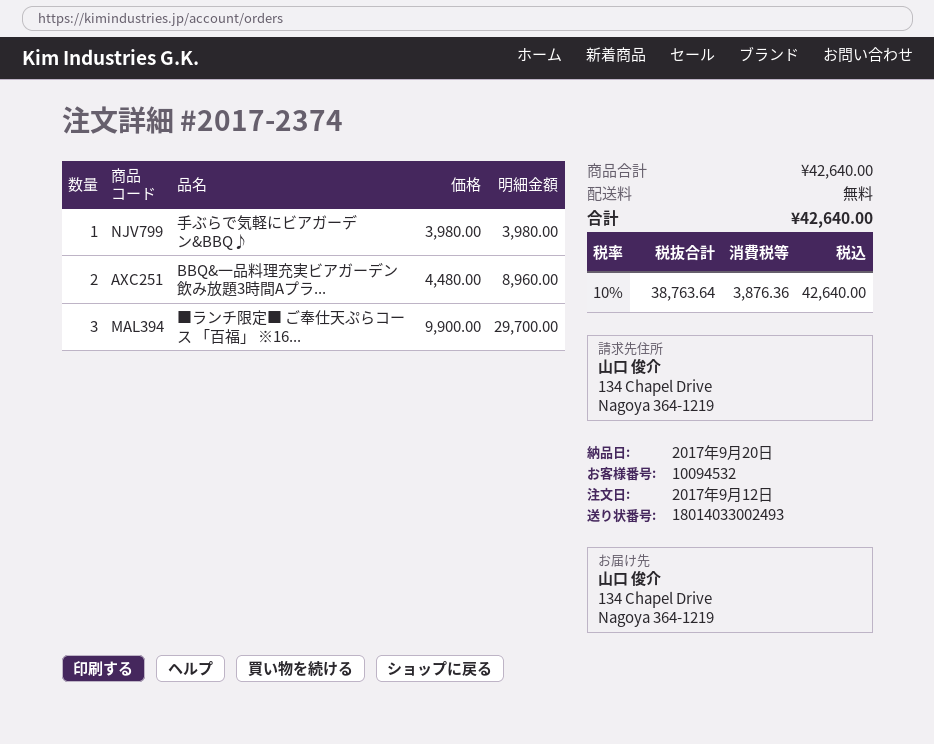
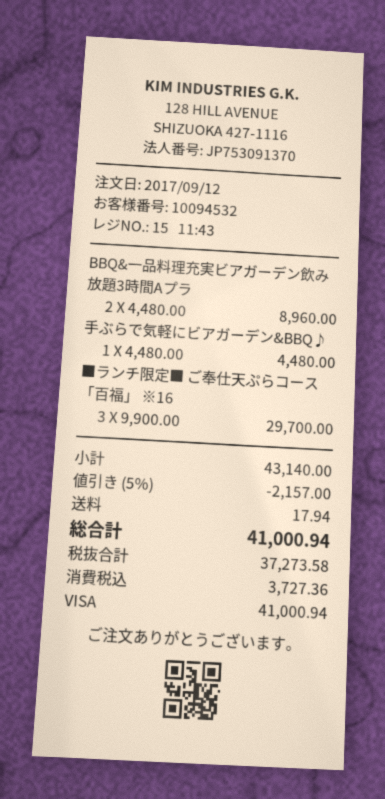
手ぶらで気軽にビアガーデン&BBQ♪: 1 x 3980.00 = 3980.00 -> 1 x 4480.00 = 4480.00
subtotal: 42640.00 -> 43140.00
discount: none -> 5% = 2157.00
shipping: 0.00 -> 17.94
net: 38763.64 -> 37273.58
tax: 3876.36 -> 3727.36
total: 42640.00 -> 41000.94

